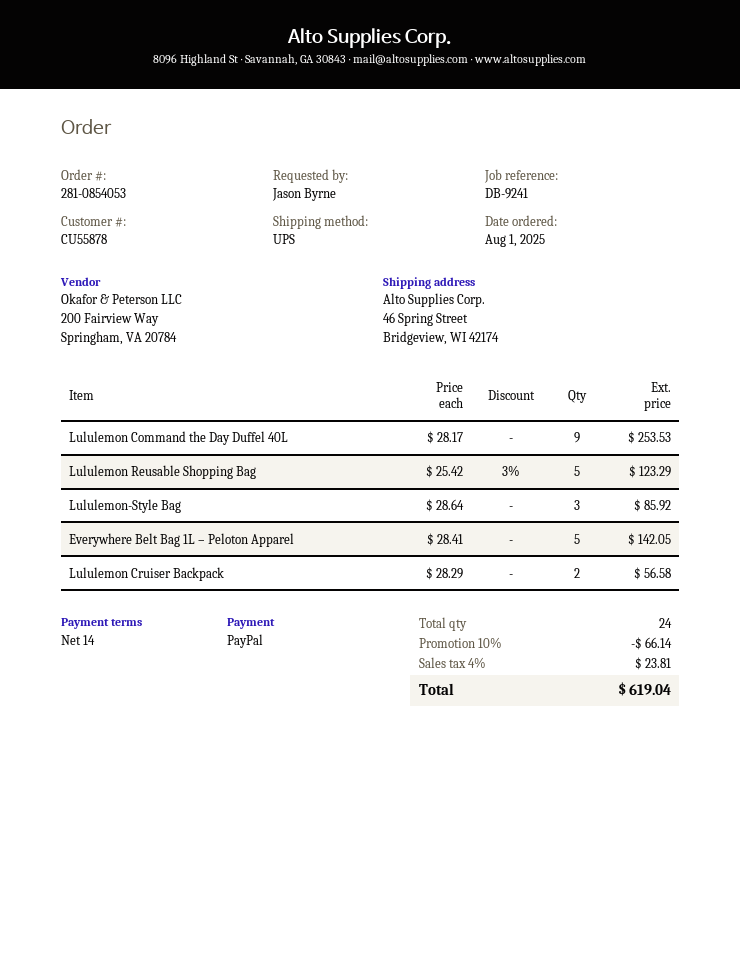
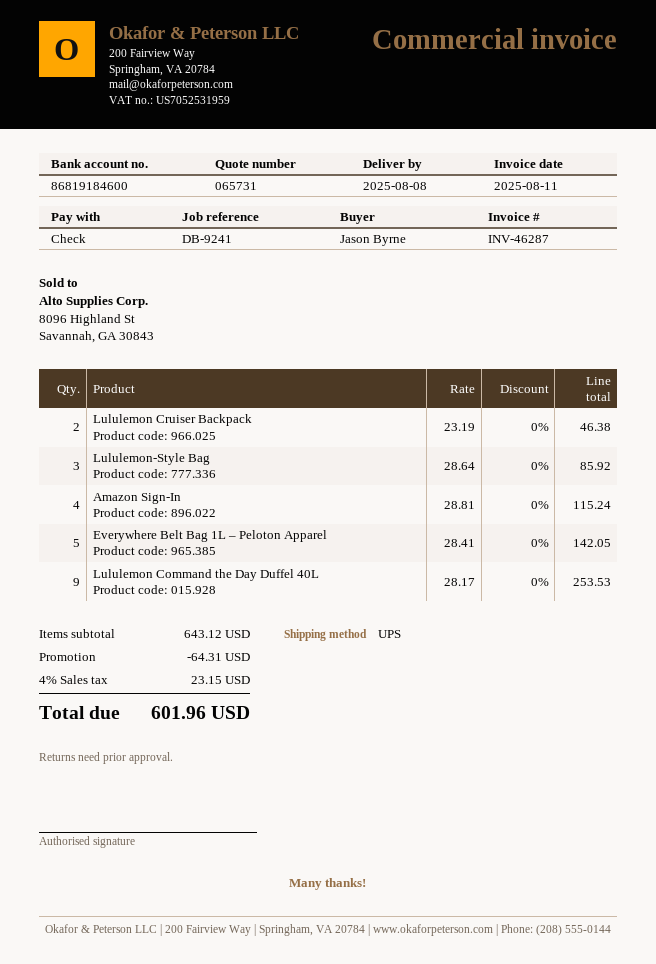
payment method: PayPal -> cheque
Lululemon Reusable Shopping Bag: 5 x 25.42 - 3% = 123.29 -> none
Lululemon Cruiser Backpack: 2 x 28.29 = 56.58 -> 2 x 23.19 = 46.38
Amazon Sign-In: none -> 4 x 28.81 = 115.24
discount: 66.14 -> 64.31
tax: 4% = 23.81 -> 4% = 23.15
total: 619.04 -> 601.96

